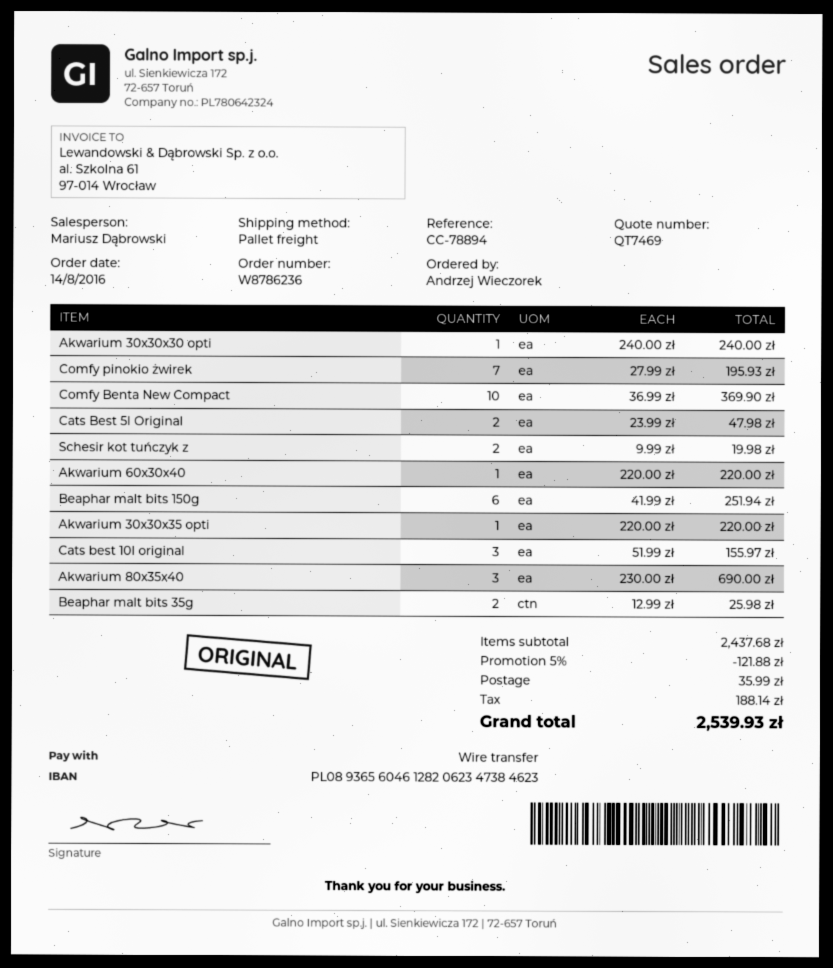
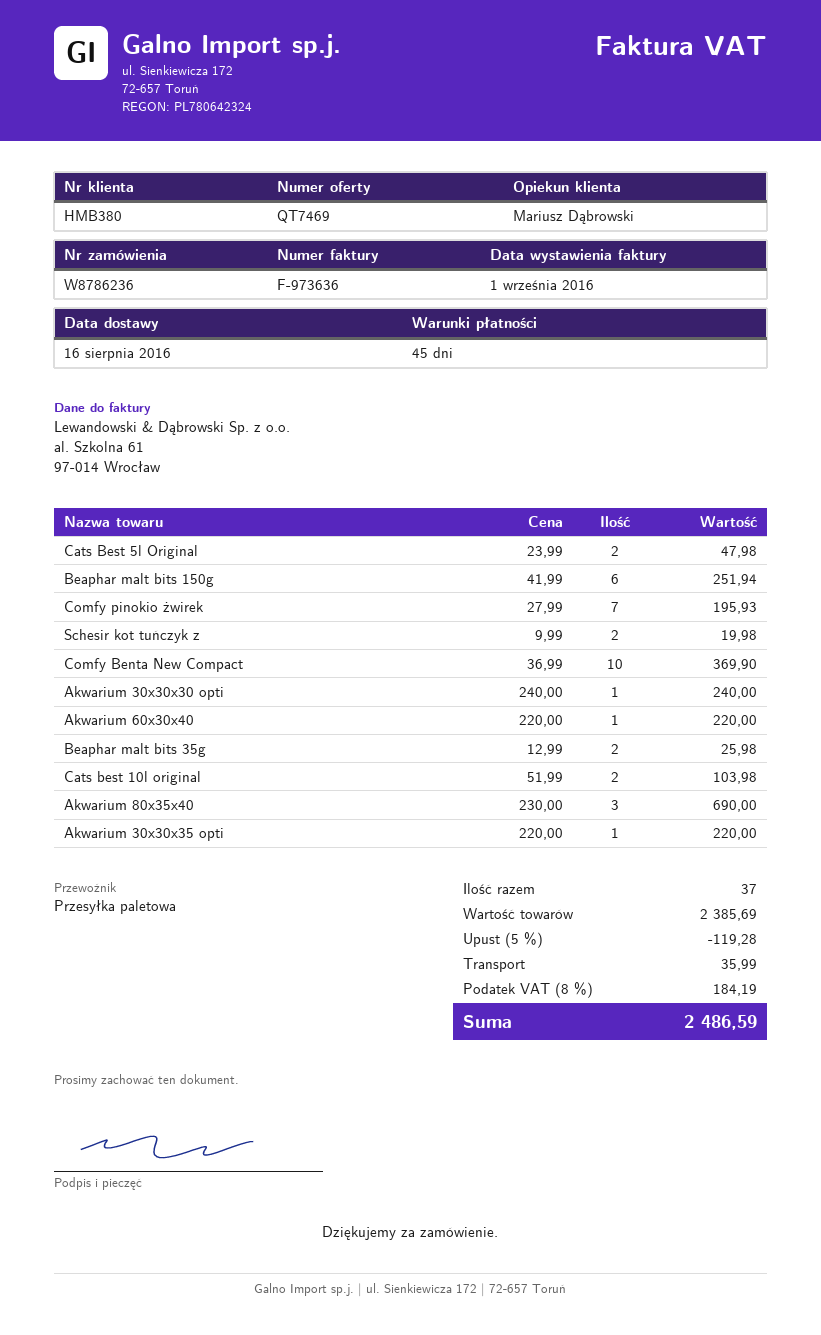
Cats best 10l original: 3 x 51.99 = 155.97 -> 2 x 51.99 = 103.98
subtotal: 2437.68 -> 2385.69
discount: 5% = 121.88 -> 5% = 119.28
tax: 188.14 -> 184.19
total: 2539.93 -> 2486.59

